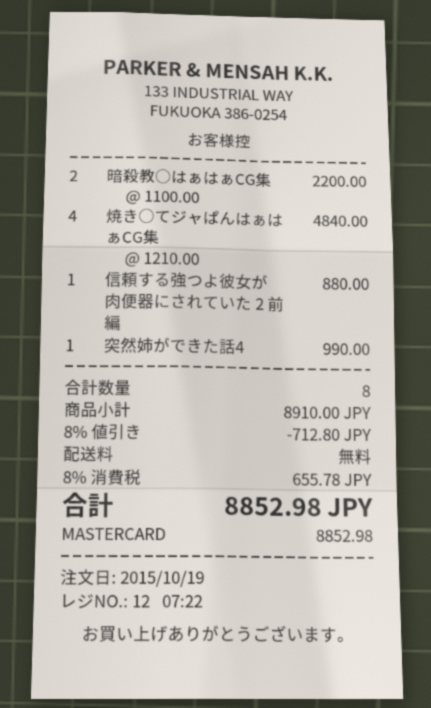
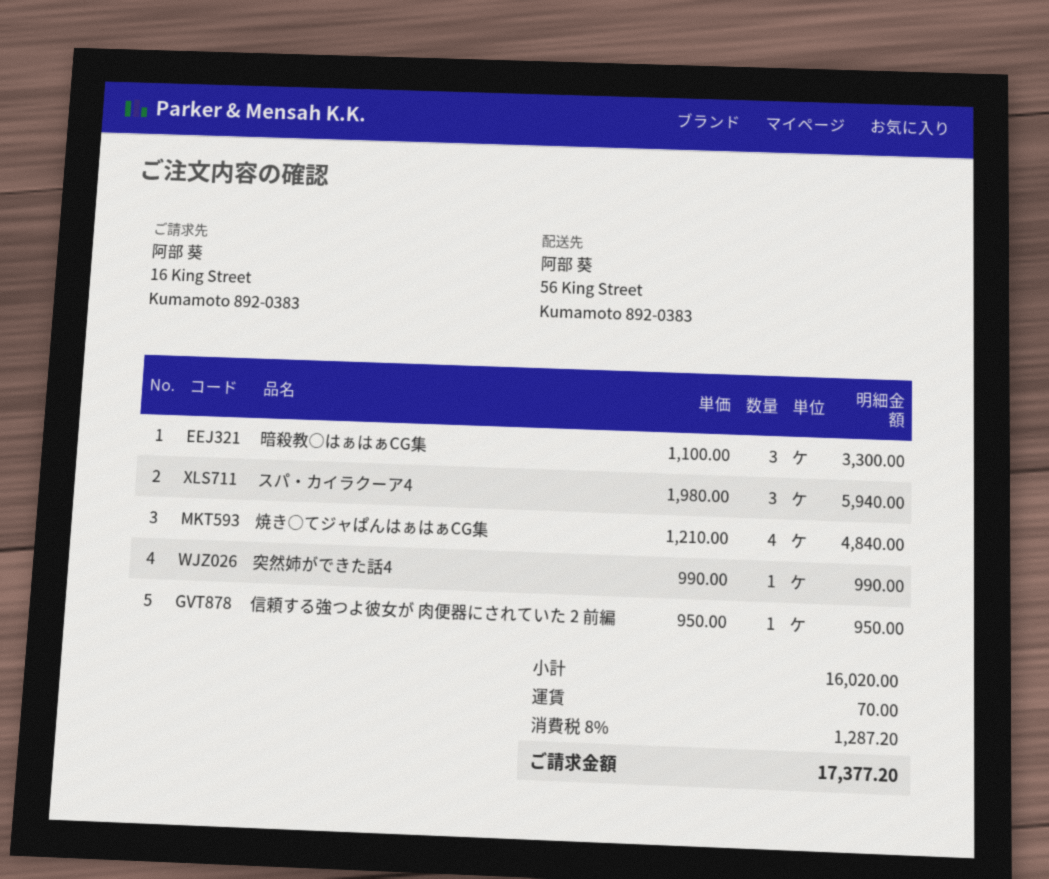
暗殺教○はぁはぁCG集: 2 x 1100.00 = 2200.00 -> 3 x 1100.00 = 3300.00
信頼する強つよ彼女が 肉便器にされていた 2 前編: 1 x 880.00 = 880.00 -> 1 x 950.00 = 950.00
スパ・カイラクーア4: none -> 3 x 1980.00 = 5940.00
subtotal: 8910.00 -> 16020.00
discount: 8% = 712.80 -> none
shipping: 0.00 -> 70.00
tax: 8% = 655.78 -> 8% = 1287.20
total: 8852.98 -> 17377.20

